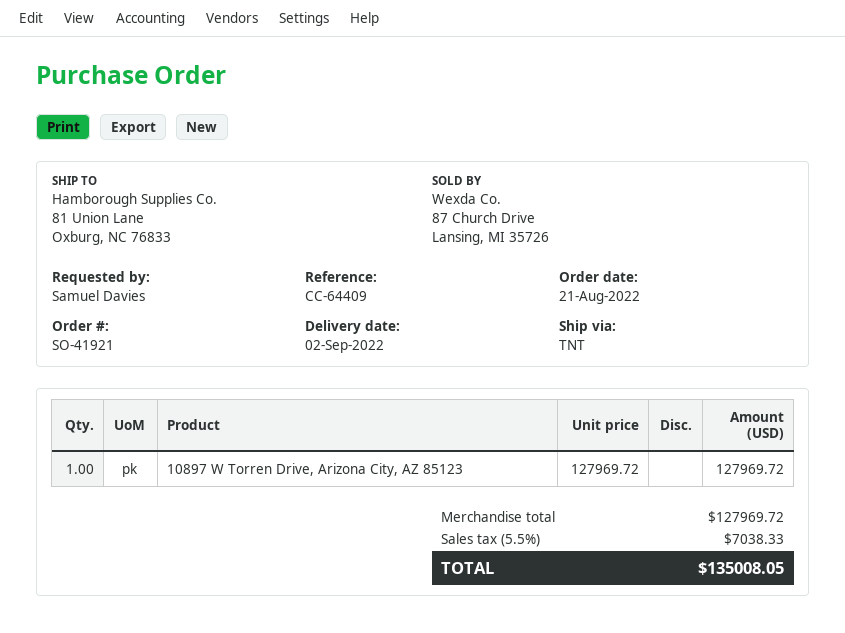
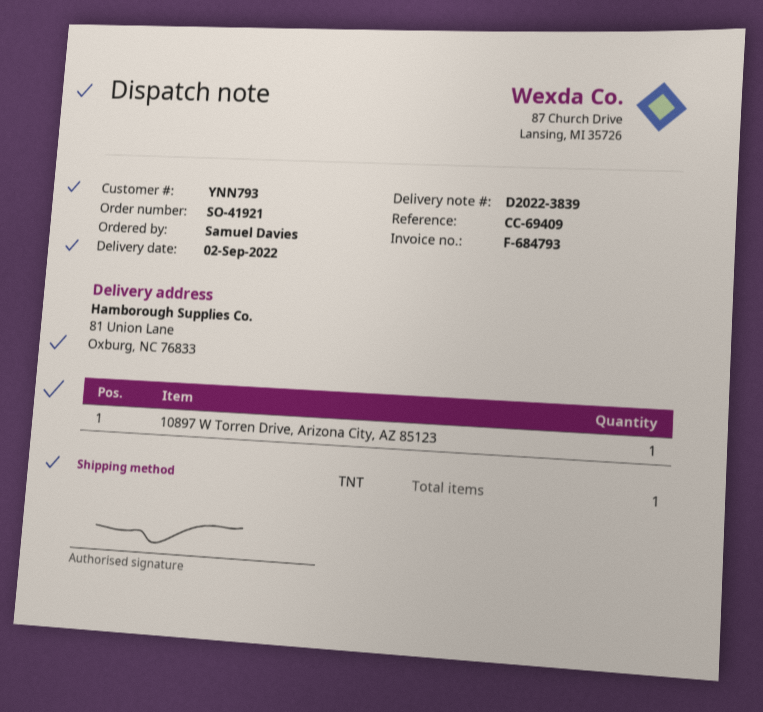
reference: CC-64409 -> CC-69409

